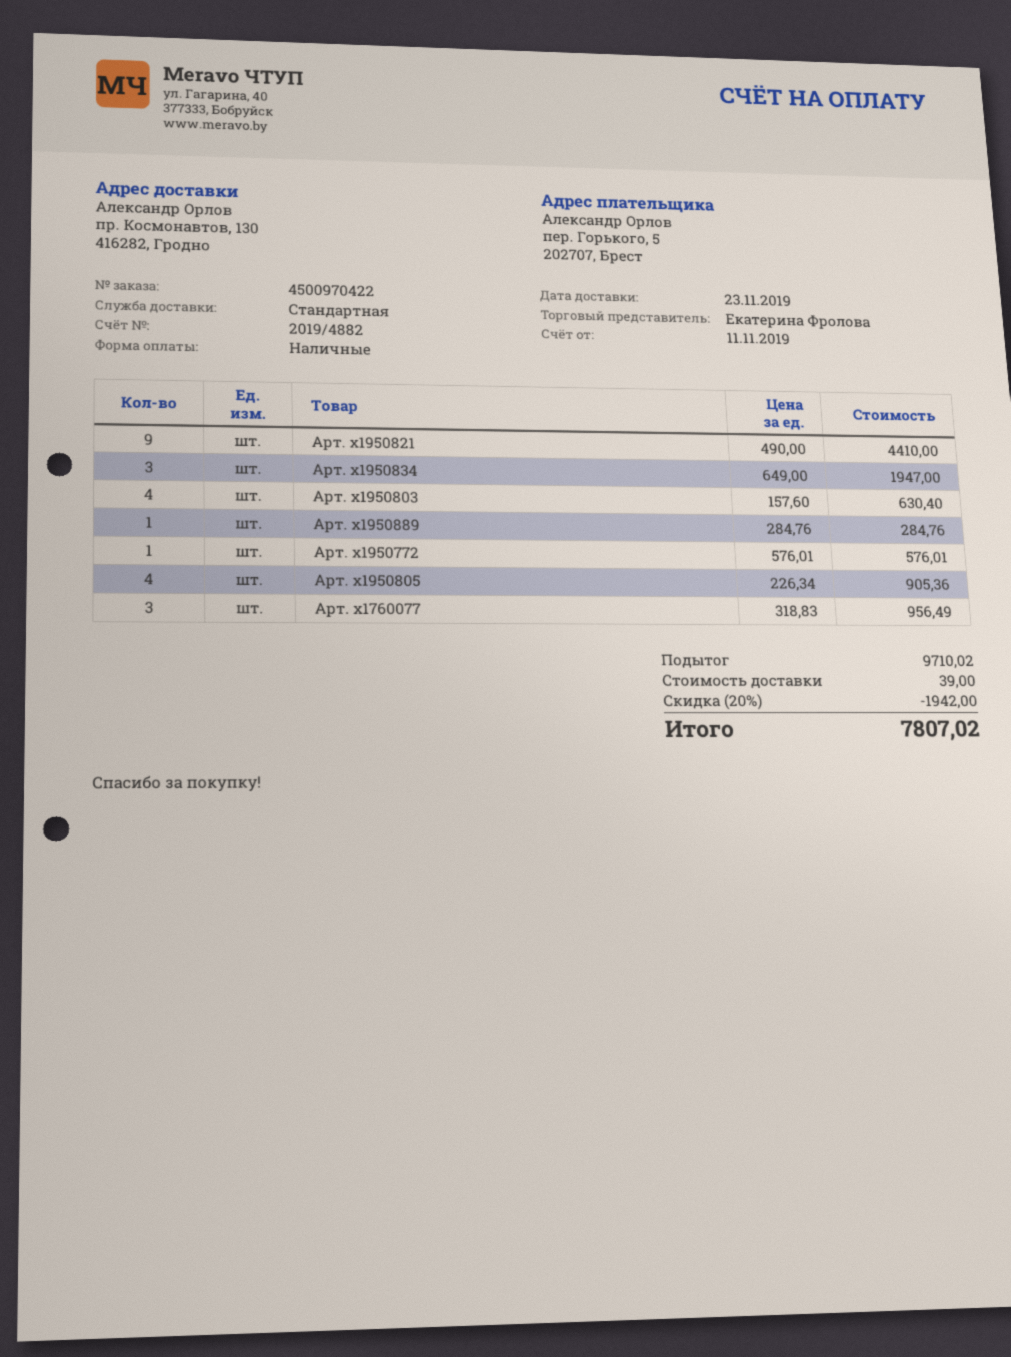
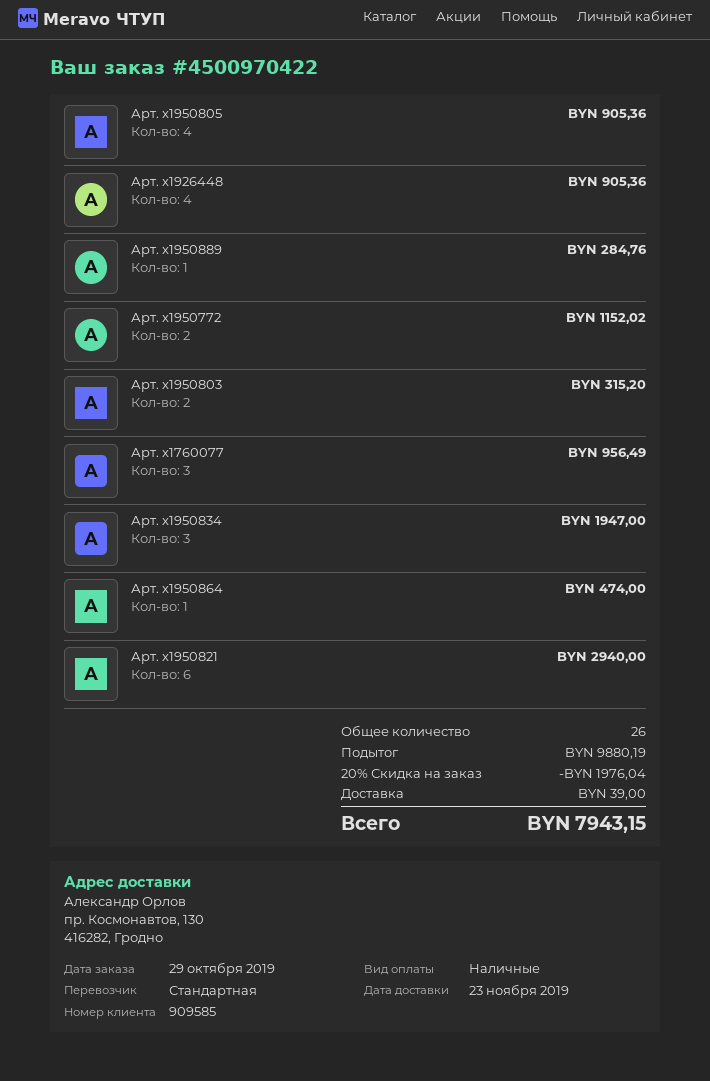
Арт. x1950821: 9 for 4410.00 -> 6 for 2940.00
Арт. x1950803: 4 for 630.40 -> 2 for 315.20
Арт. x1950772: 1 for 576.01 -> 2 for 1152.02
Арт. x1926448: none -> 4 for 905.36
Арт. x1950864: none -> 1 for 474.00
subtotal: 9710.02 -> 9880.19
discount: 20% = 1942.00 -> 20% = 1976.04
total: 7807.02 -> 7943.15

